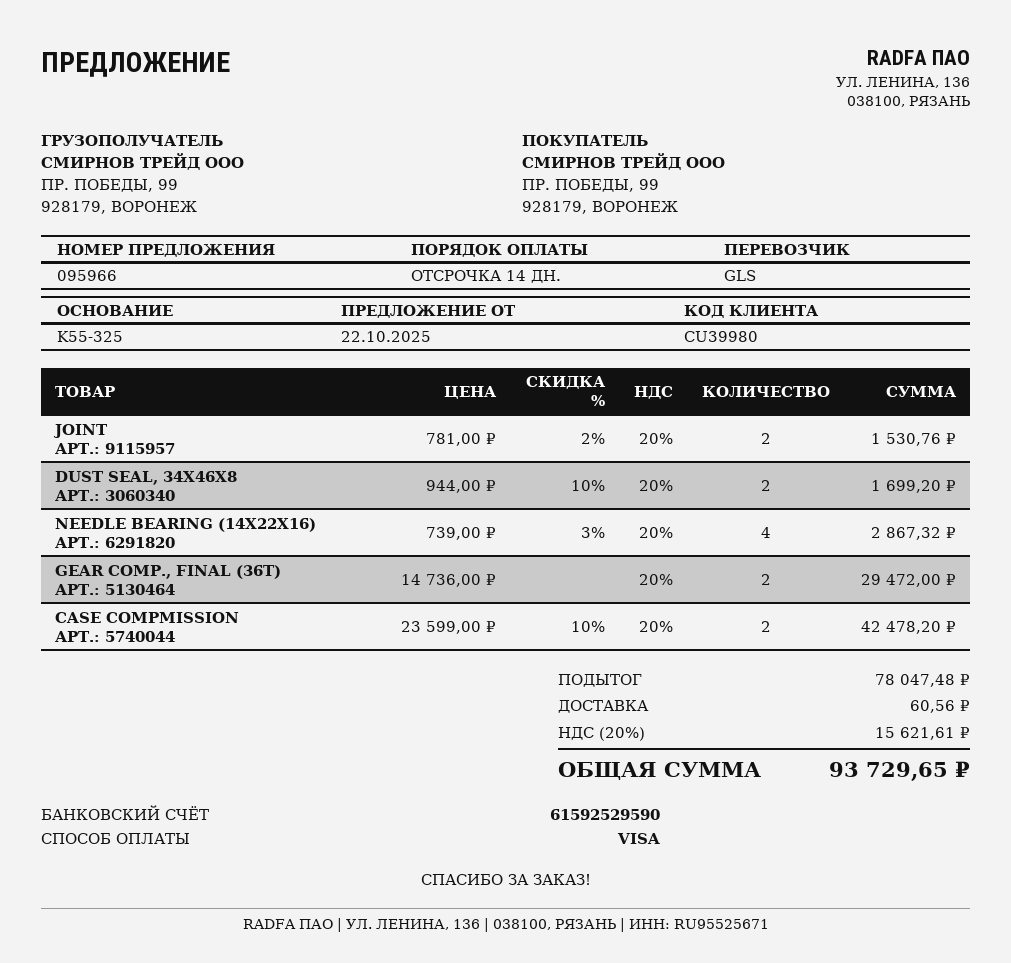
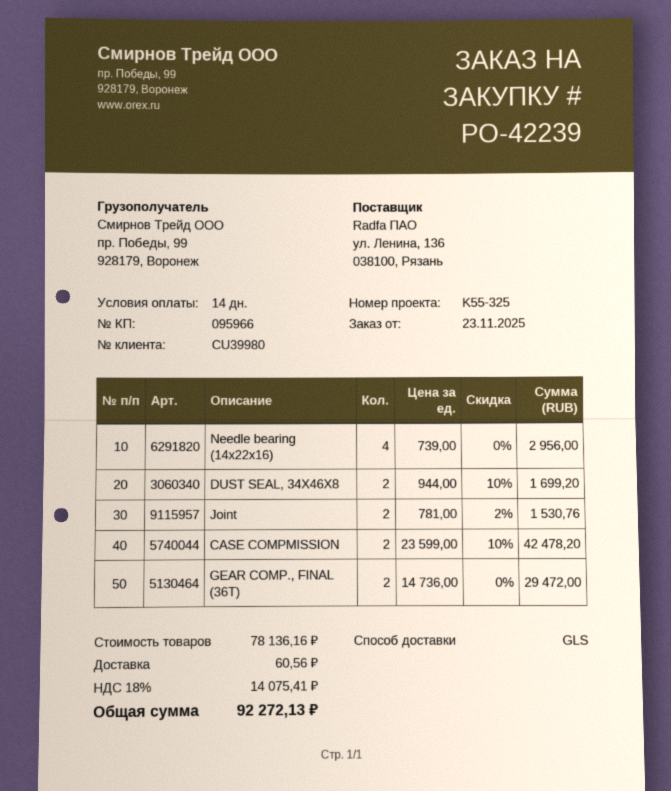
NEEDLE BEARING (14X22X16): 4 x 739.00 - 3% = 2867.32 -> 4 x 739.00 = 2956.00
subtotal: 78047.48 -> 78136.16
tax: 20% = 15621.61 -> 18% = 14075.41
total: 93729.65 -> 92272.13

